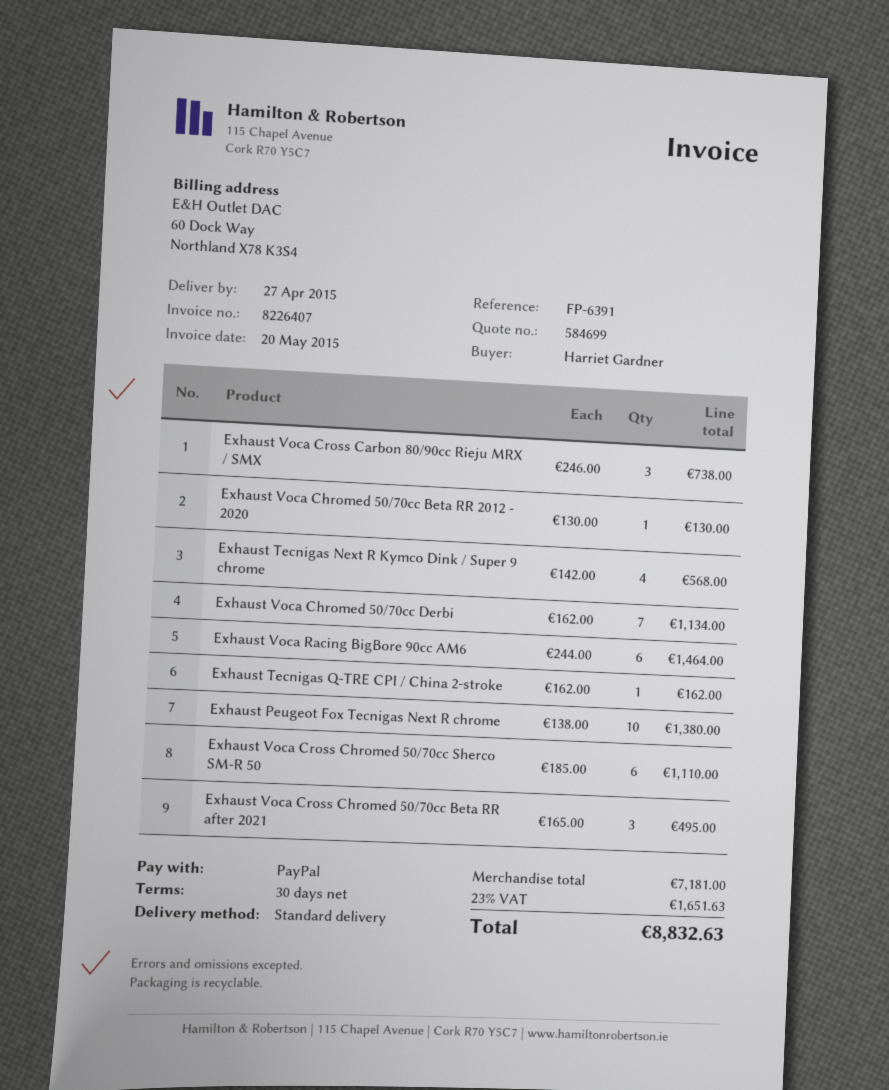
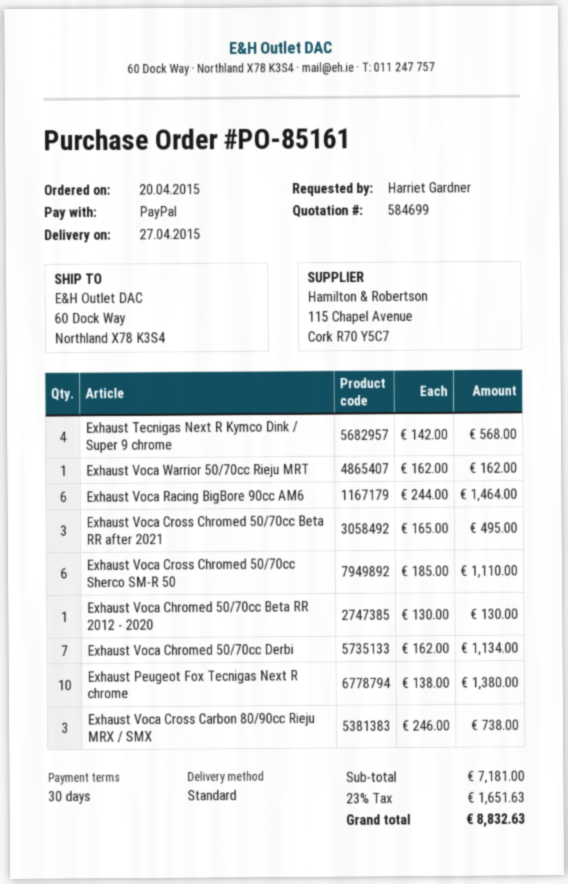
Exhaust Tecnigas Q-TRE CPI / China 2-stroke: 1 x 162.00 = 162.00 -> none
Exhaust Voca Warrior 50/70cc Rieju MRT: none -> 1 x 162.00 = 162.00

